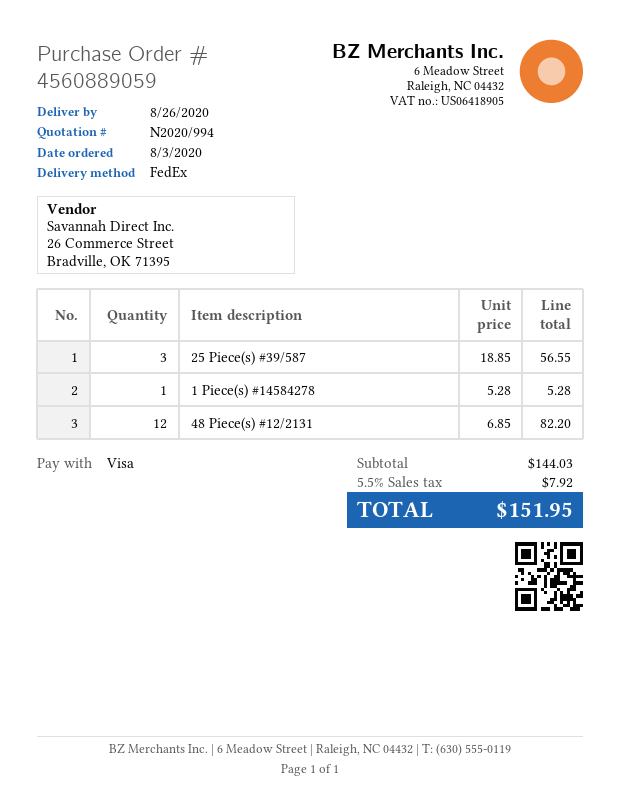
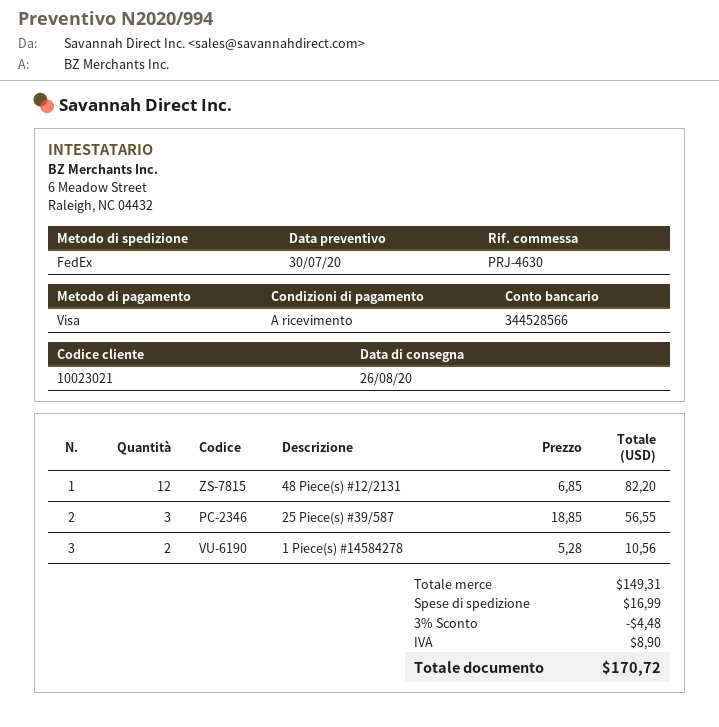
1 Piece(s) #14584278: 1 x 5.28 = 5.28 -> 2 x 5.28 = 10.56
subtotal: 144.03 -> 149.31
discount: none -> 3% = 4.48
shipping: none -> 16.99
tax: 7.92 -> 8.90
total: 151.95 -> 170.72

